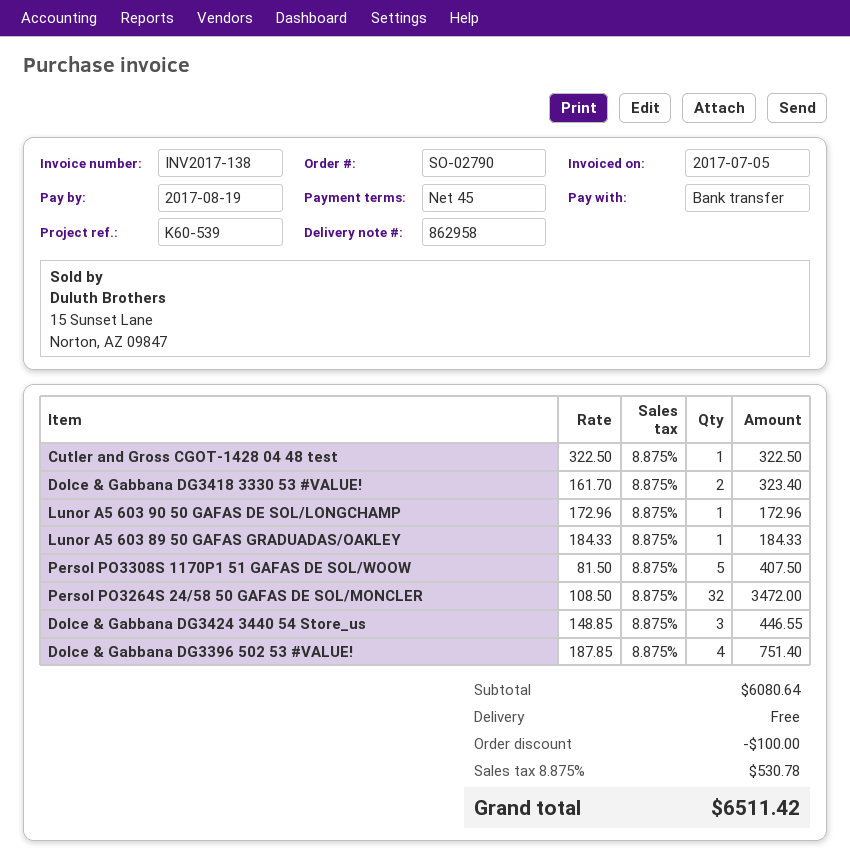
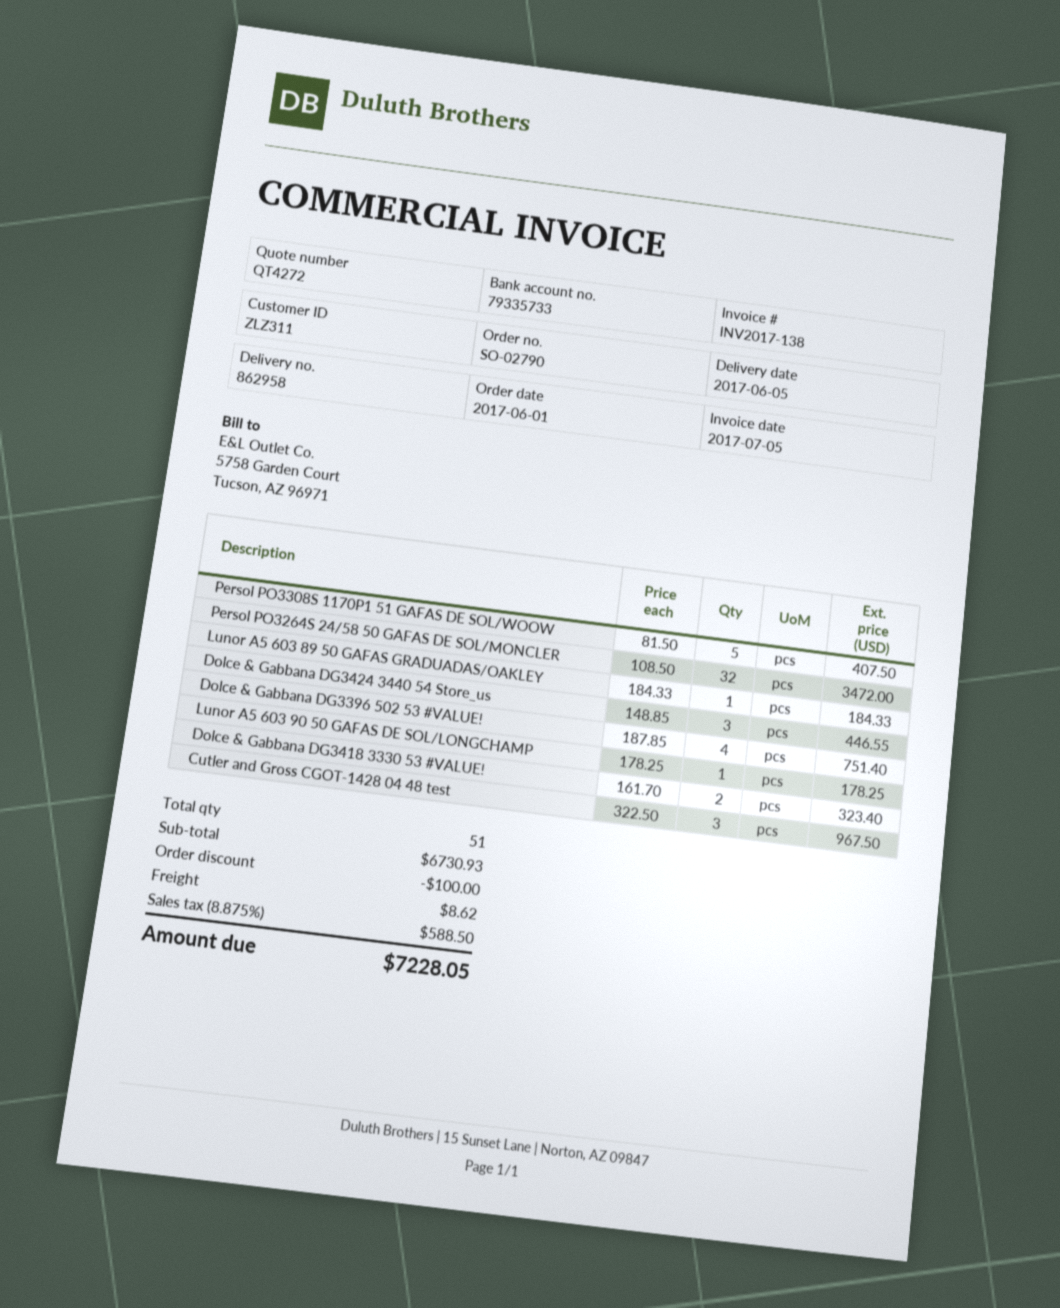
Cutler and Gross CGOT-1428 04 48 test: 1 x 322.50 = 322.50 -> 3 x 322.50 = 967.50
Lunor A5 603 90 50 GAFAS DE SOL/LONGCHAMP: 1 x 172.96 = 172.96 -> 1 x 178.25 = 178.25
subtotal: 6080.64 -> 6730.93
shipping: 0.00 -> 8.62
tax: 8.875% = 530.78 -> 8.875% = 588.50
total: 6511.42 -> 7228.05

